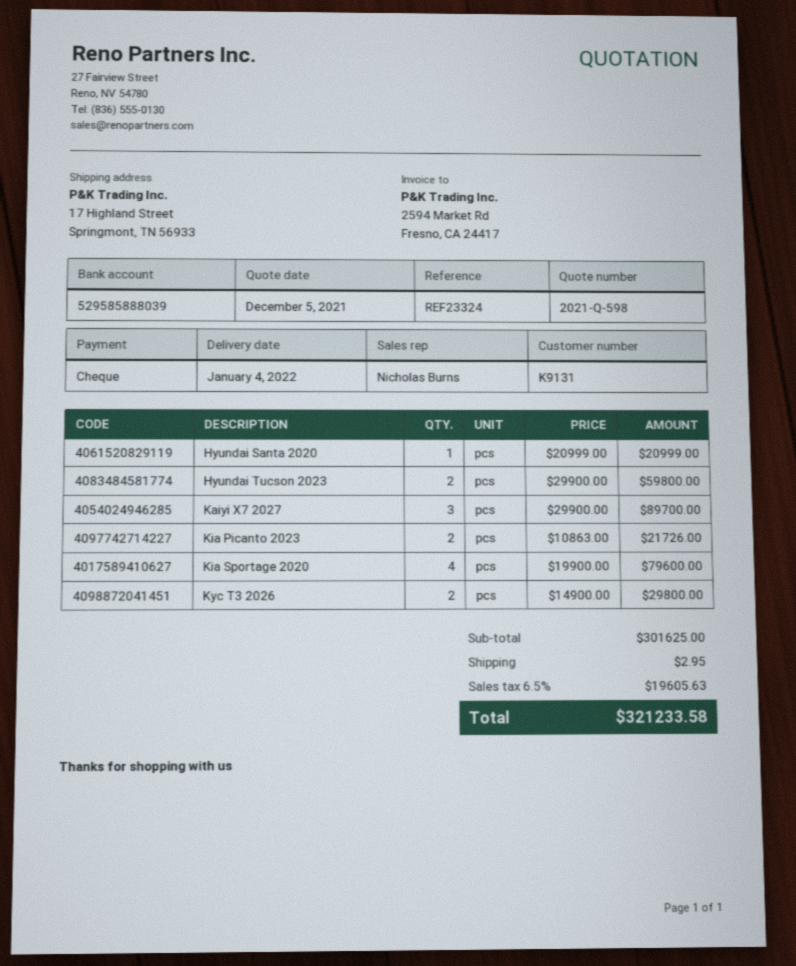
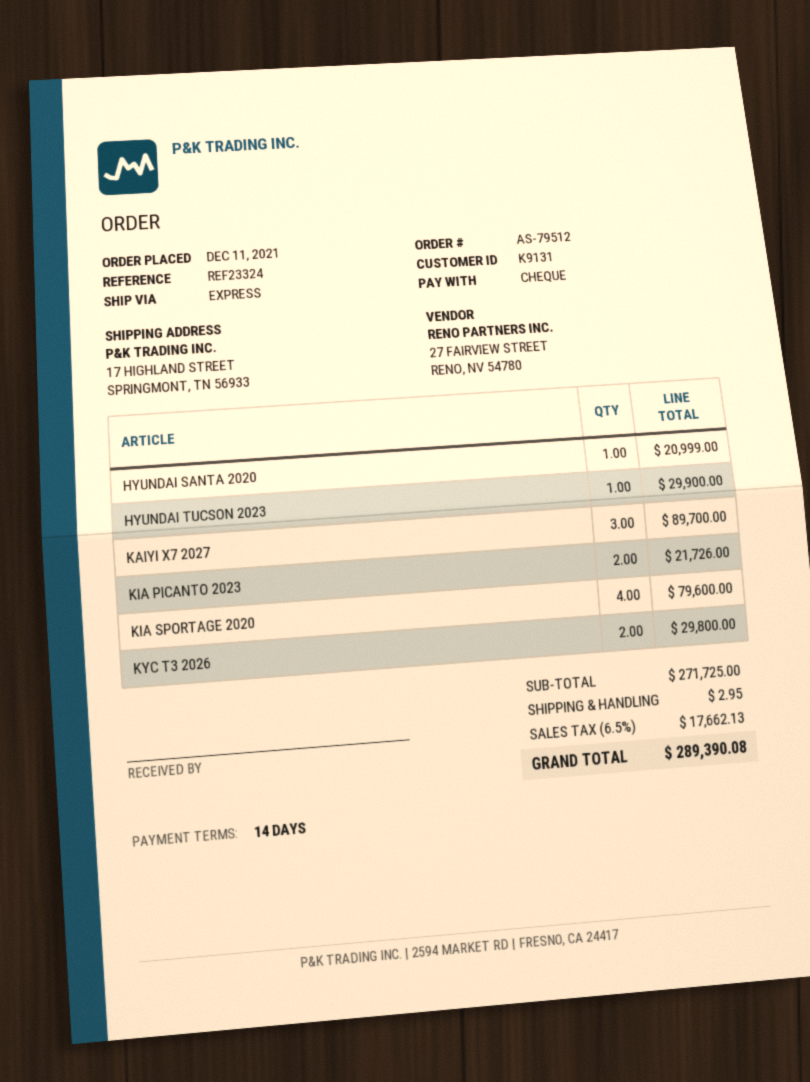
Hyundai Tucson 2023: 2 for 59800.00 -> 1 for 29900.00
subtotal: 301625.00 -> 271725.00
tax: 6.5% = 19605.63 -> 6.5% = 17662.13
total: 321233.58 -> 289390.08

